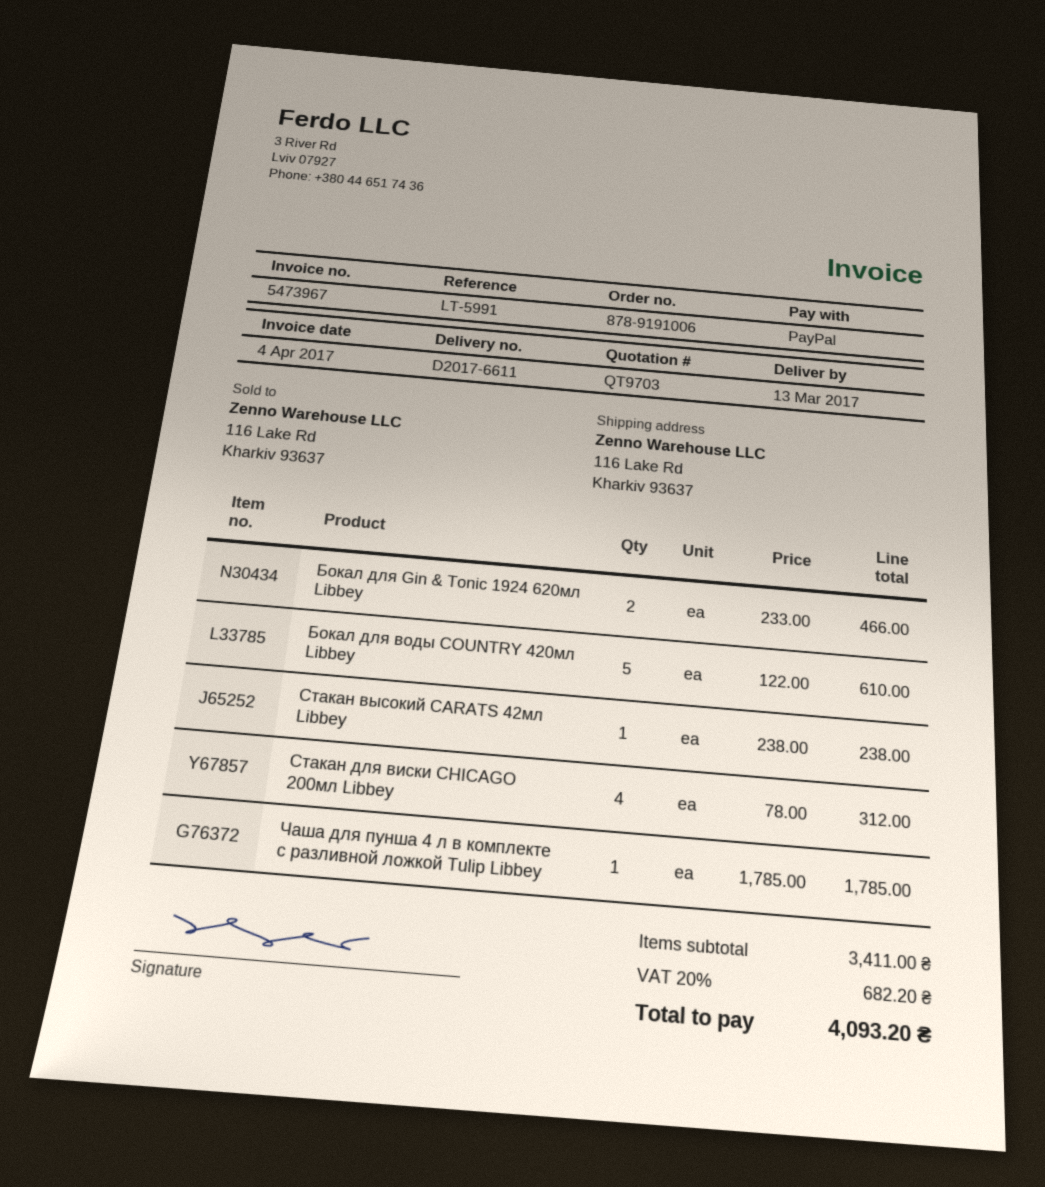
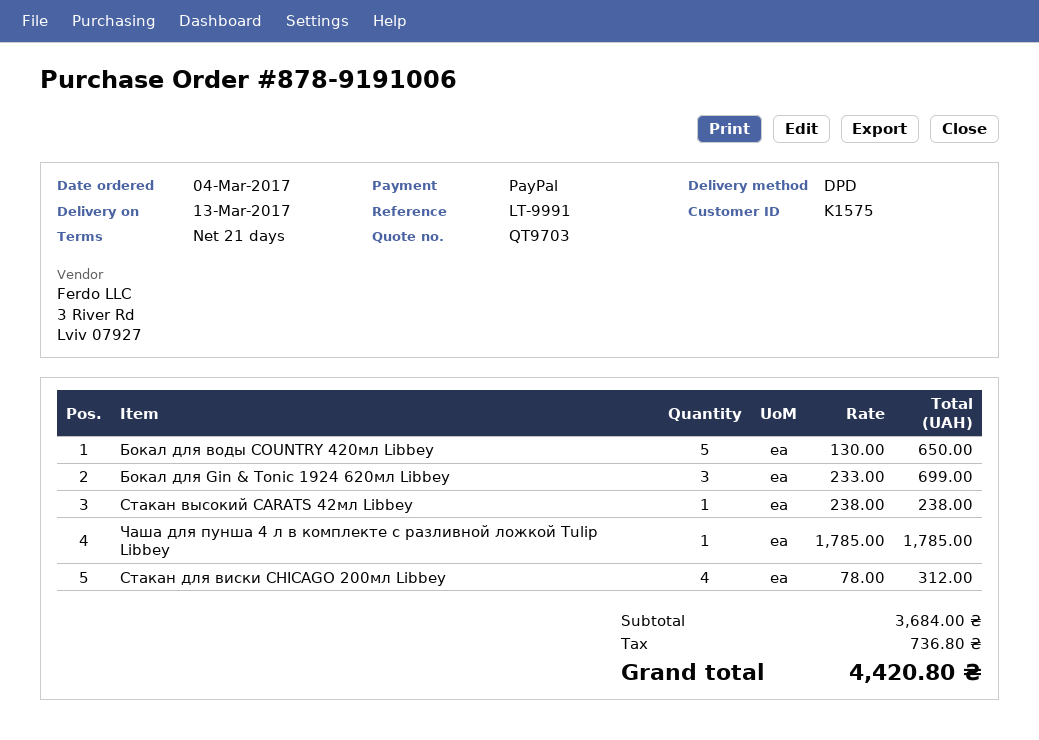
reference: LT-5991 -> LT-9991
Бокал для Gin & Tonic 1924 620мл Libbey: 2 x 233.00 = 466.00 -> 3 x 233.00 = 699.00
Бокал для воды COUNTRY 420мл Libbey: 5 x 122.00 = 610.00 -> 5 x 130.00 = 650.00
subtotal: 3411.00 -> 3684.00
tax: 682.20 -> 736.80
total: 4093.20 -> 4420.80

